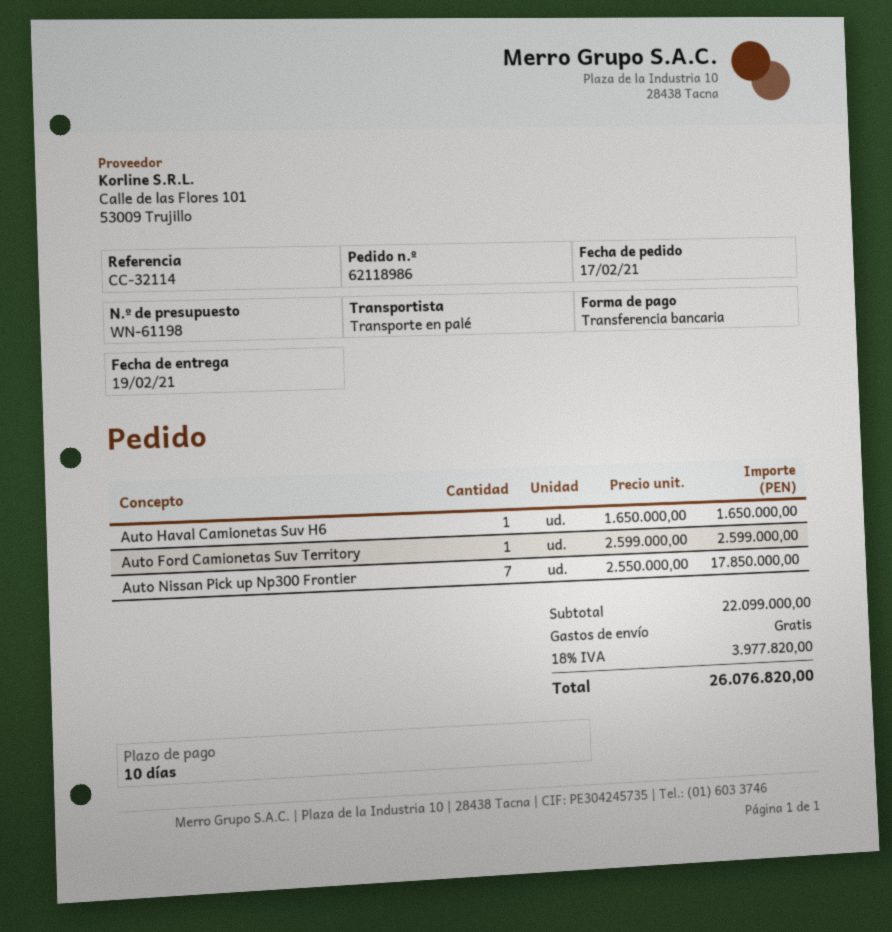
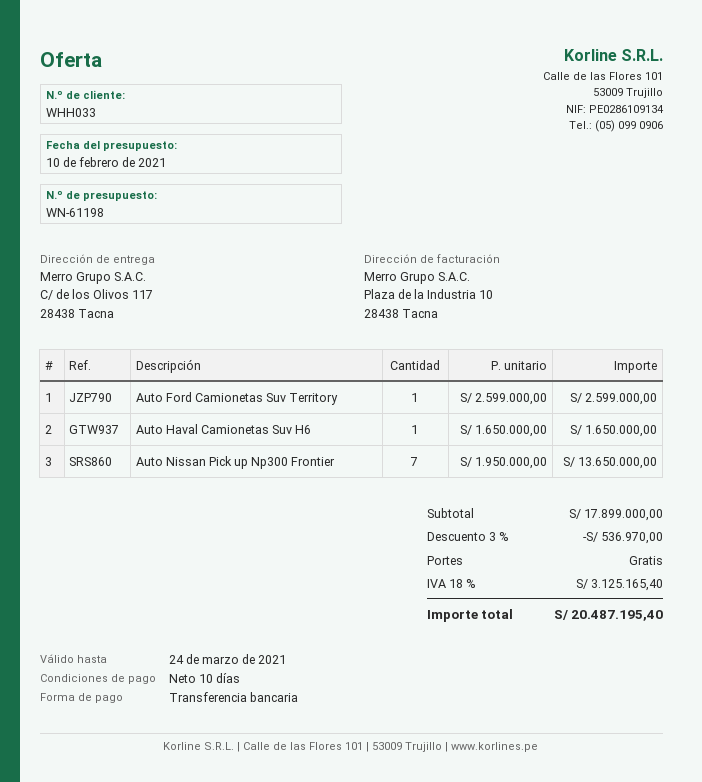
Auto Nissan Pick up Np300 Frontier: 7 x 2550000.00 = 17850000.00 -> 7 x 1950000.00 = 13650000.00
subtotal: 22099000.00 -> 17899000.00
discount: none -> 3% = 536970.00
tax: 18% = 3977820.00 -> 18% = 3125165.40
total: 26076820.00 -> 20487195.40

